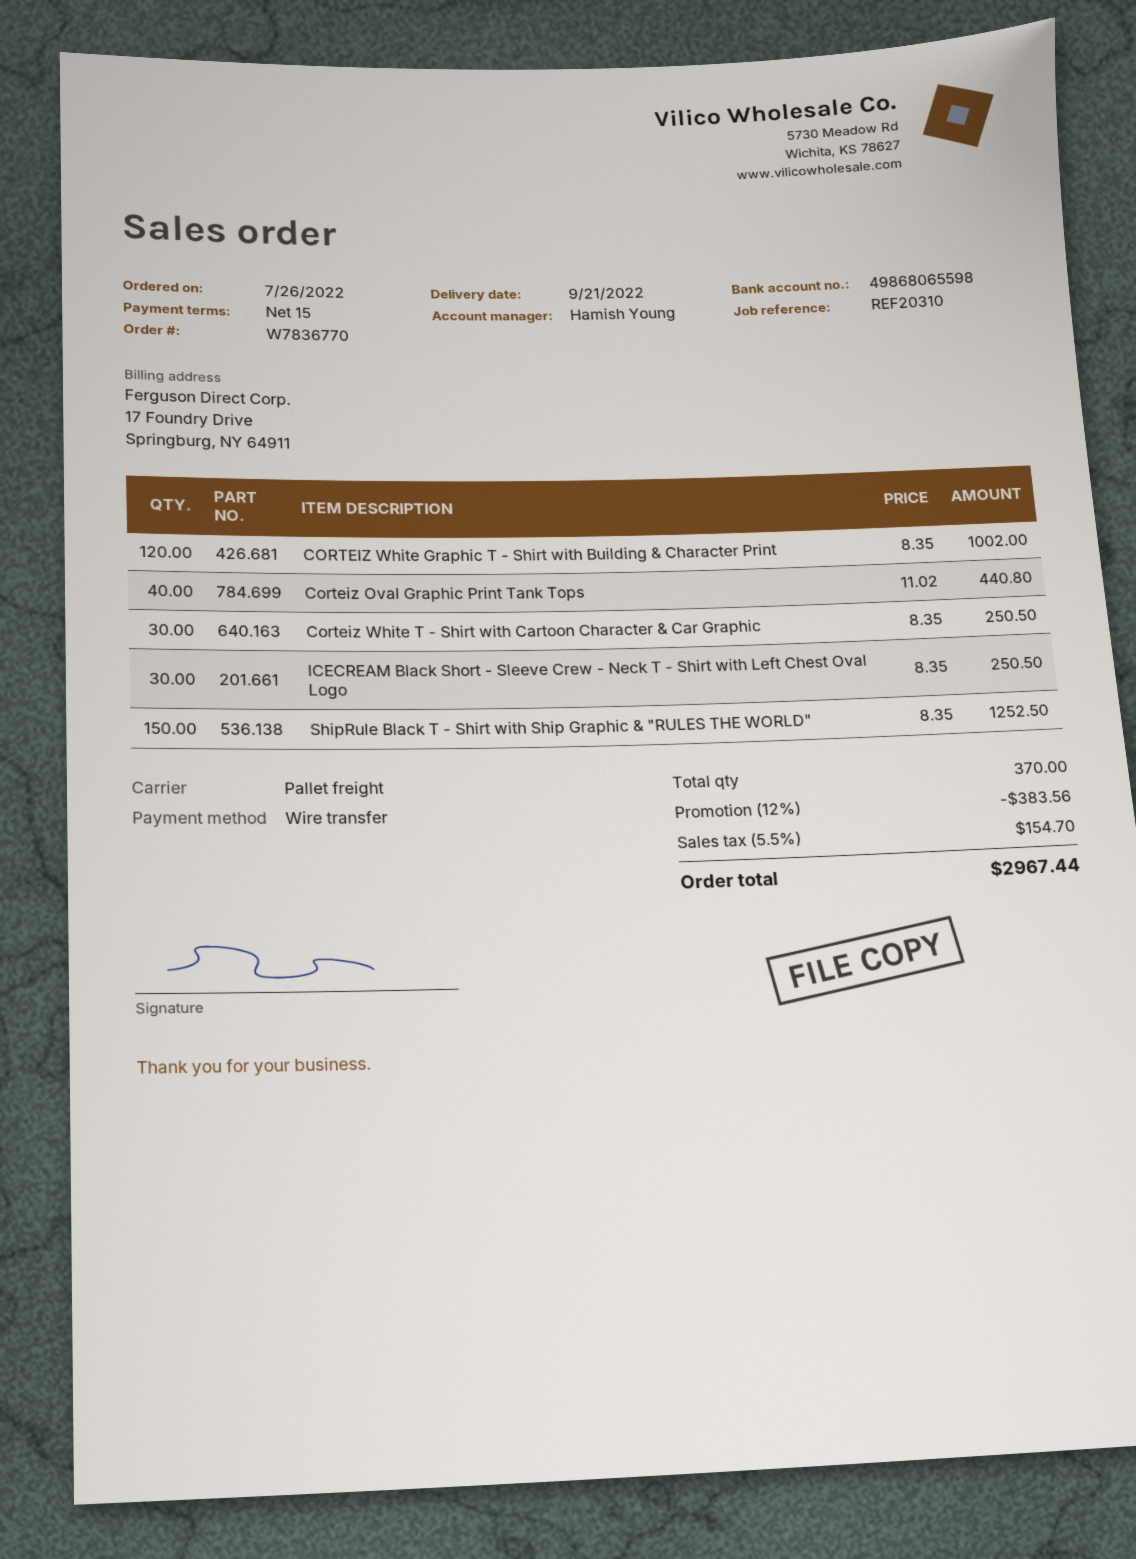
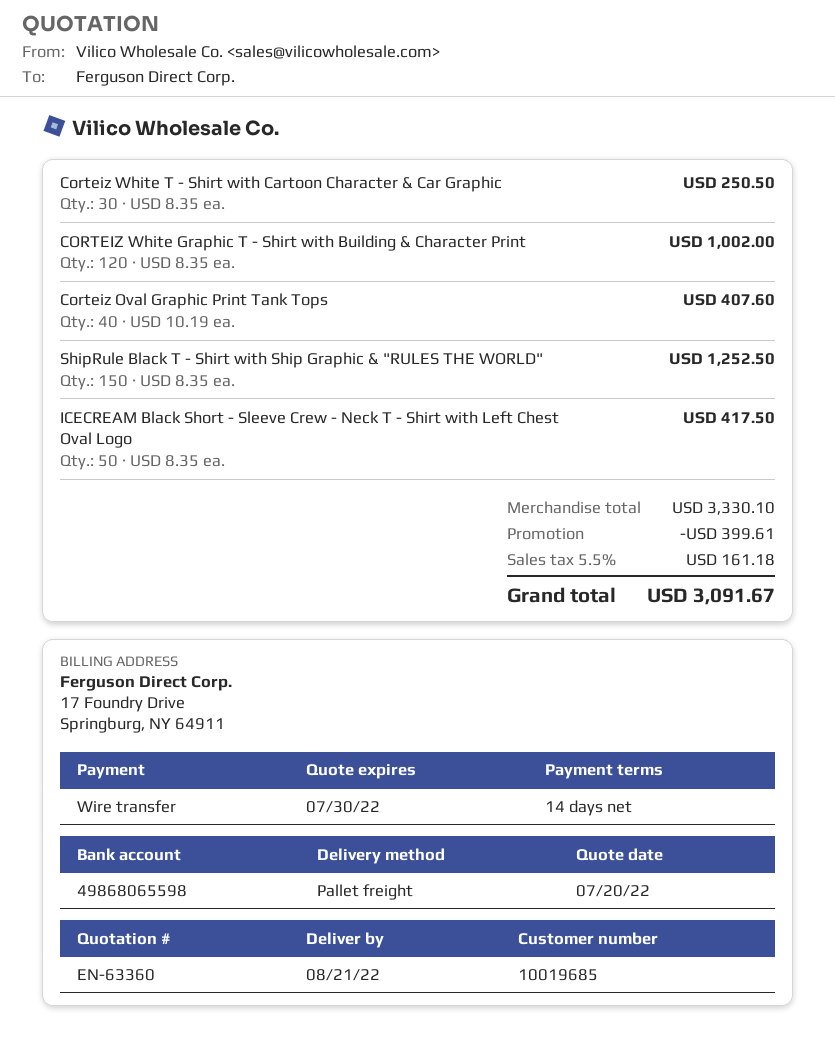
delivery date: 2022-09-21 -> 2022-08-21
payment terms: 15 days -> 14 days
Corteiz Oval Graphic Print Tank Tops: 40 x 11.02 = 440.80 -> 40 x 10.19 = 407.60
ICECREAM Black Short - Sleeve Crew - Neck T - Shirt with Left Chest Oval Logo: 30 x 8.35 = 250.50 -> 50 x 8.35 = 417.50
discount: 383.56 -> 399.61
tax: 5.5% = 154.70 -> 5.5% = 161.18
total: 2967.44 -> 3091.67

